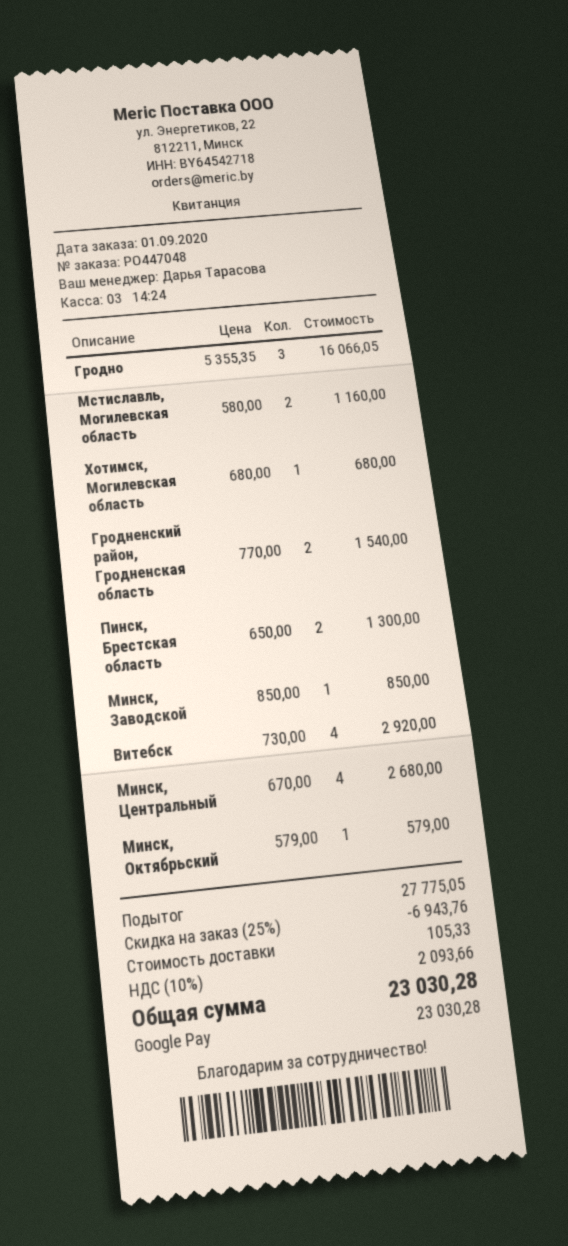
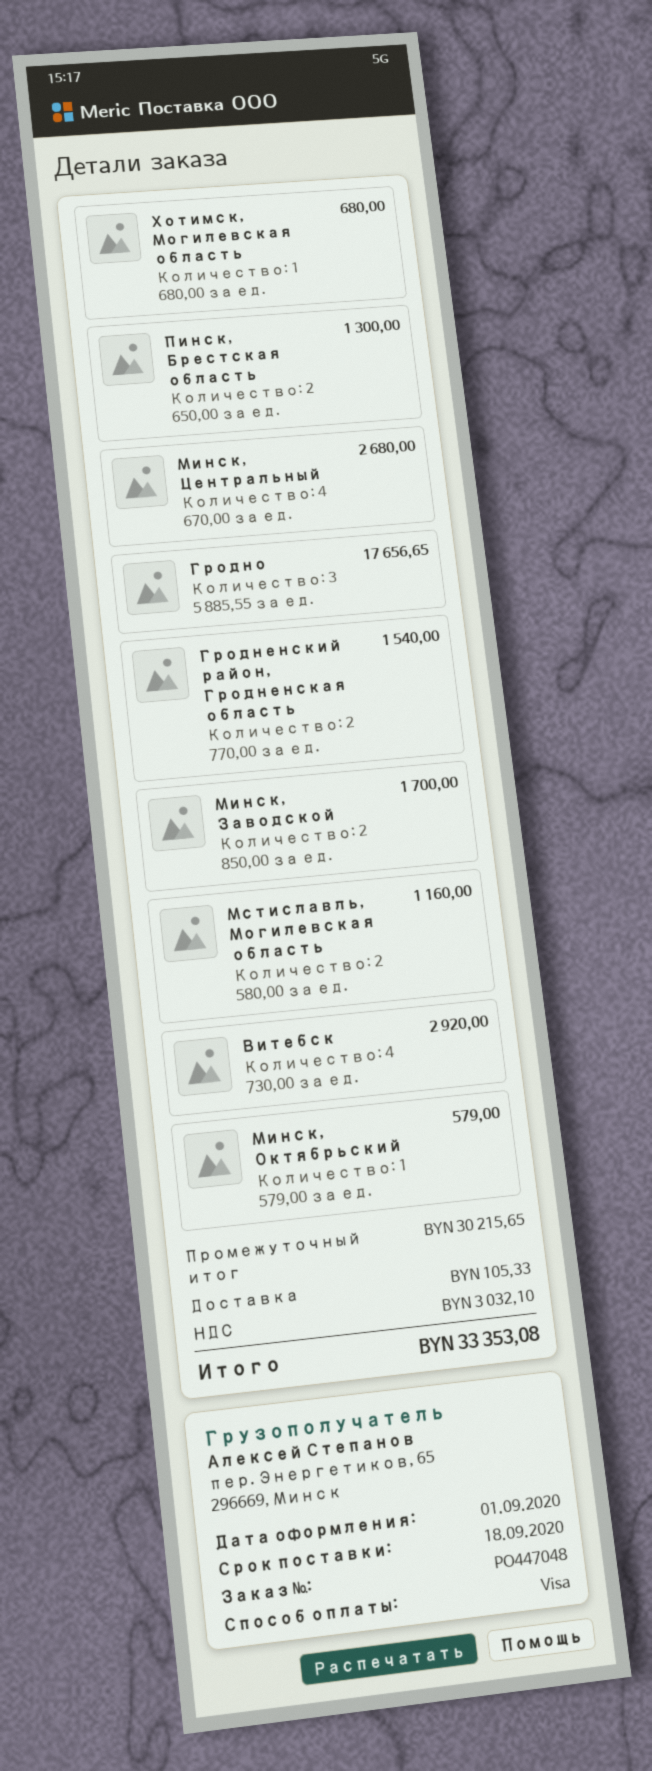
payment method: Google Pay -> Visa
Гродно: 3 x 5355.35 = 16066.05 -> 3 x 5885.55 = 17656.65
Минск, Заводской: 1 x 850.00 = 850.00 -> 2 x 850.00 = 1700.00
subtotal: 27775.05 -> 30215.65
discount: 25% = 6943.76 -> none
tax: 2093.66 -> 3032.10
total: 23030.28 -> 33353.08

